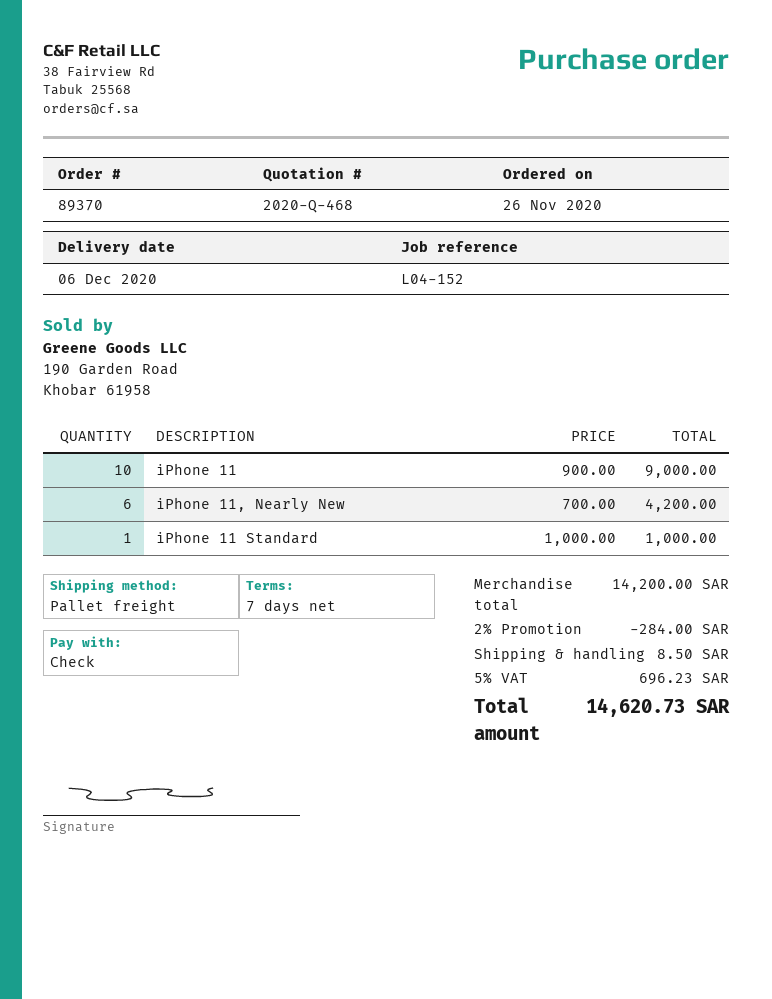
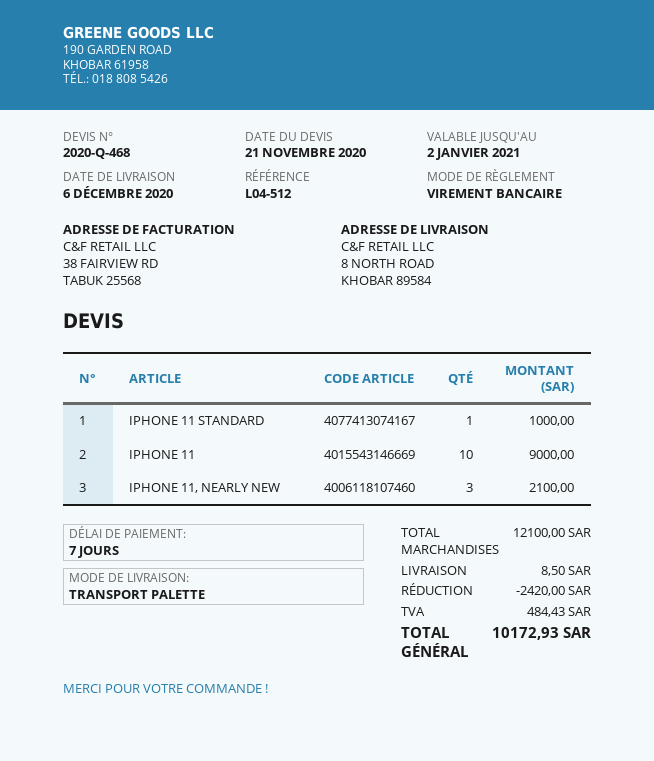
reference: L04-152 -> L04-512
payment method: cheque -> bank transfer
iPhone 11, Nearly New: 6 for 4200.00 -> 3 for 2100.00
subtotal: 14200.00 -> 12100.00
discount: 284.00 -> 2420.00
tax: 696.23 -> 484.43
total: 14620.73 -> 10172.93

